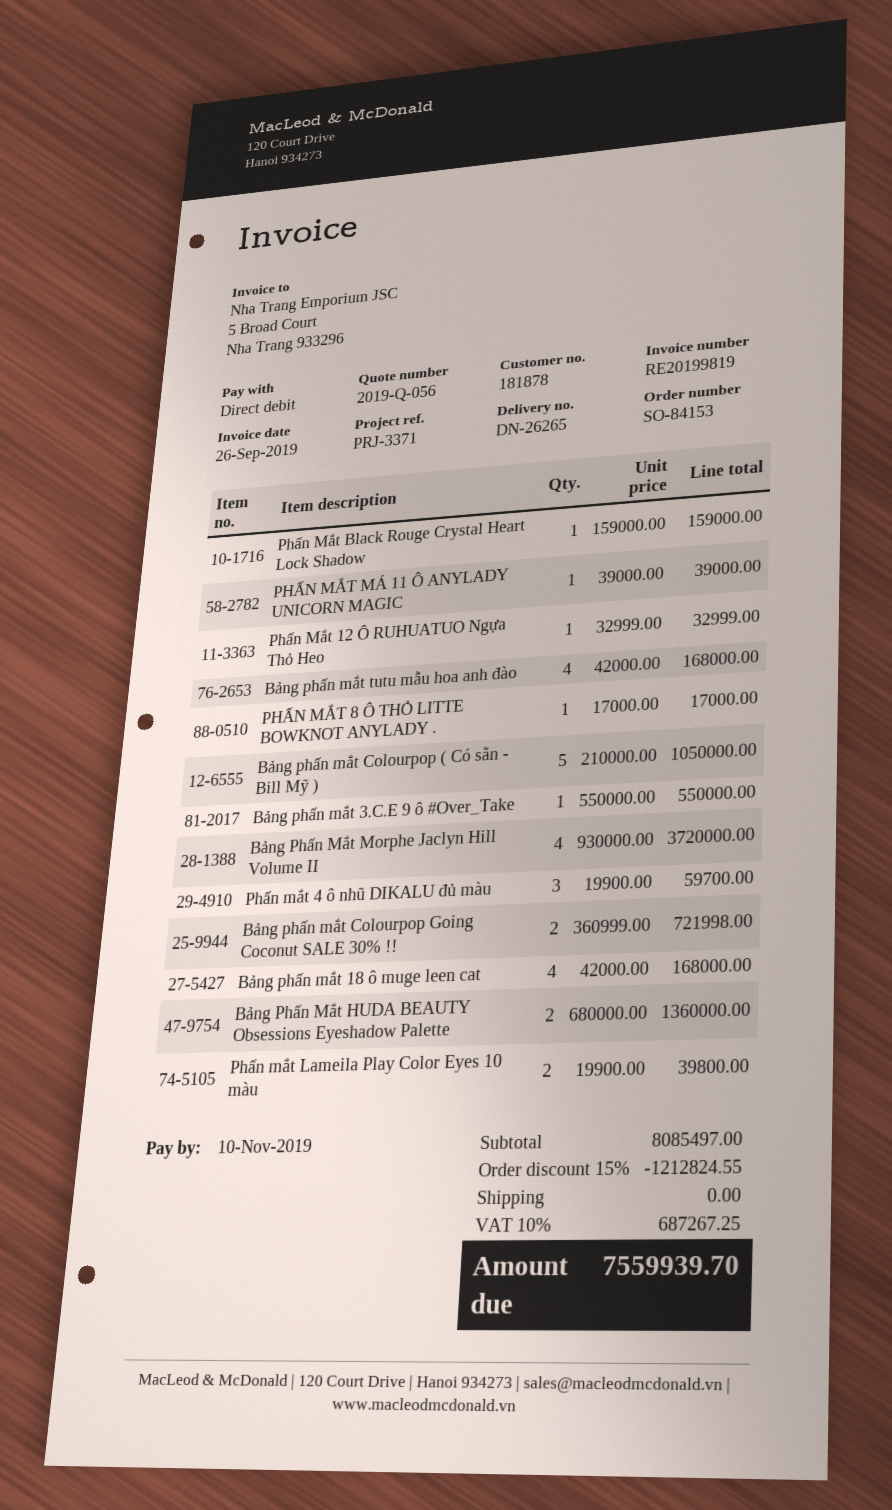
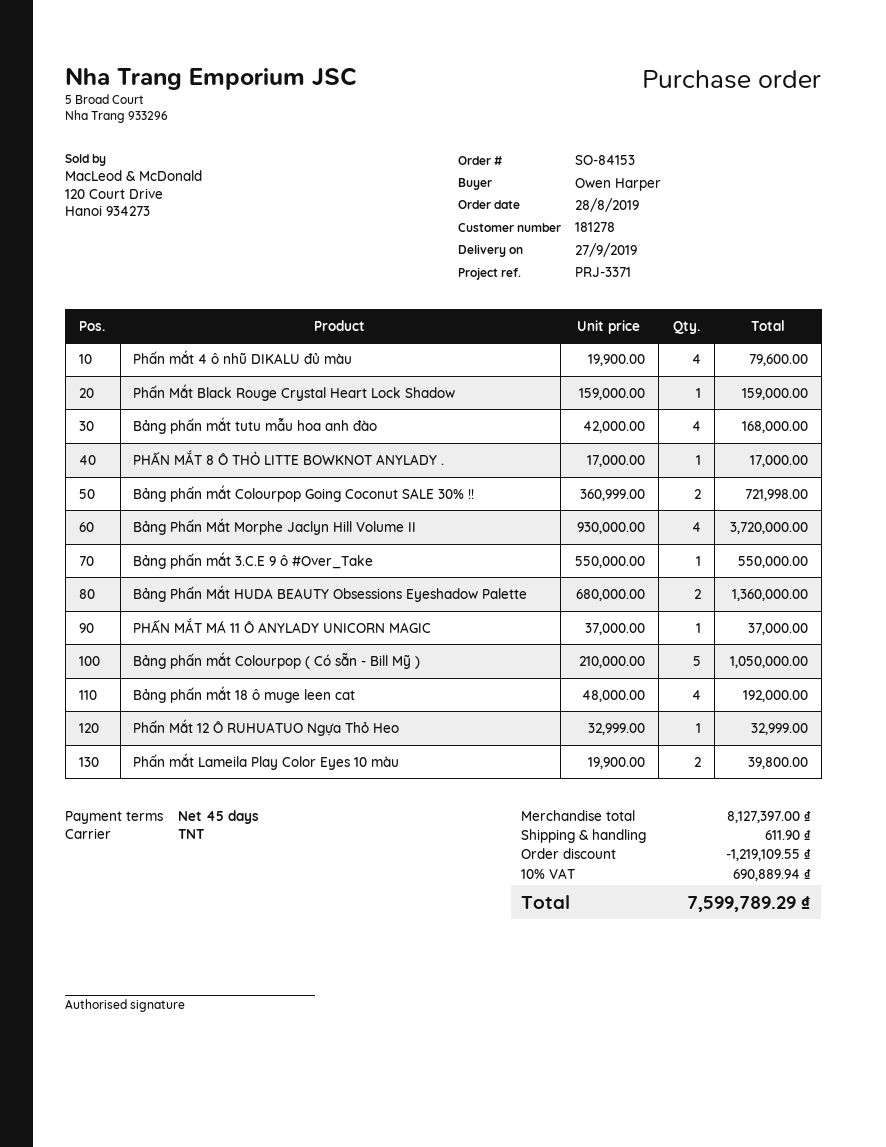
customer number: 181878 -> 181278
PHẤN MẮT MÁ 11 Ô ANYLADY UNICORN MAGIC: 1 x 39000.00 = 39000.00 -> 1 x 37000.00 = 37000.00
Phấn mắt 4 ô nhũ DIKALU đủ màu: 3 x 19900.00 = 59700.00 -> 4 x 19900.00 = 79600.00
Bảng phấn mắt 18 ô muge leen cat: 4 x 42000.00 = 168000.00 -> 4 x 48000.00 = 192000.00
subtotal: 8085497.00 -> 8127397.00
discount: 1212824.55 -> 1219109.55
shipping: 0.00 -> 611.90
tax: 10% = 687267.25 -> 10% = 690889.94
total: 7559939.70 -> 7599789.29

